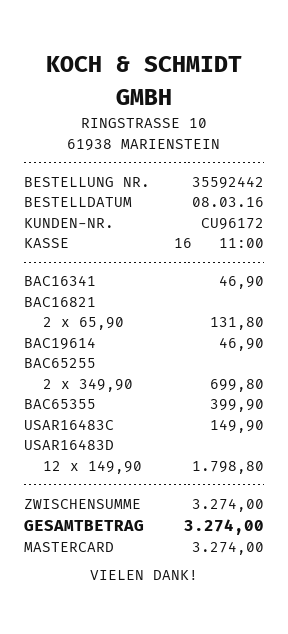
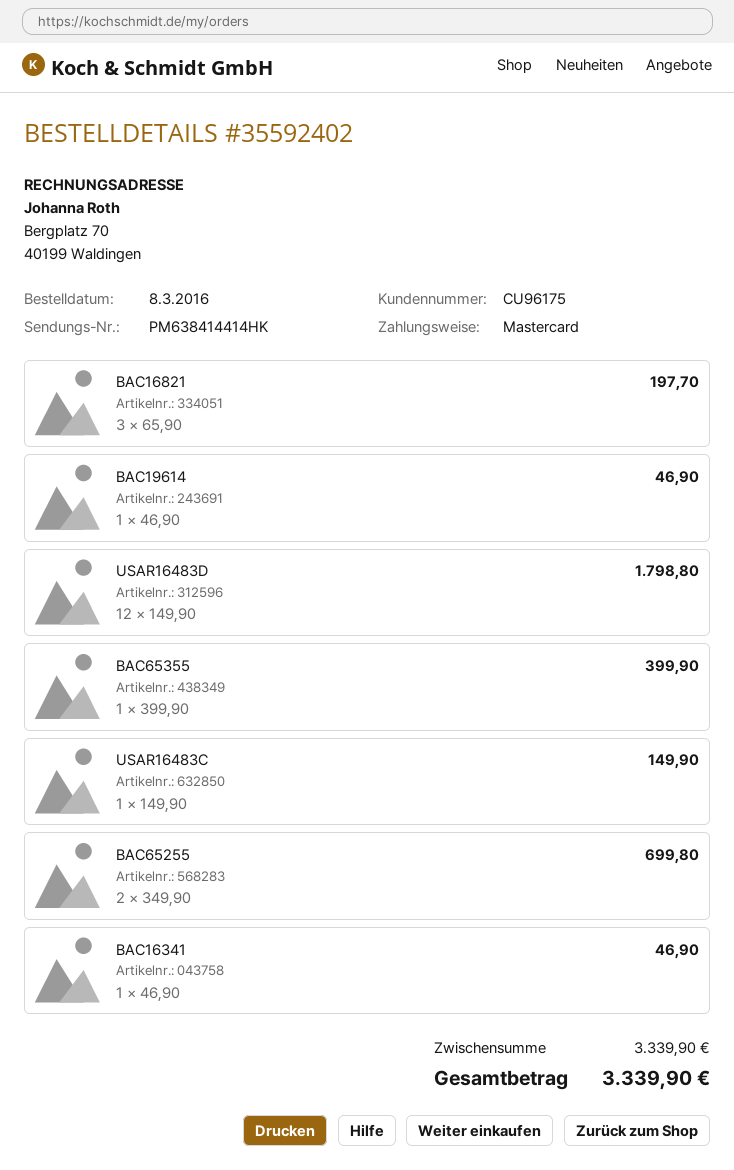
order number: 35592442 -> 35592402
customer number: CU96172 -> CU96175
BAC16821: 2 x 65.90 = 131.80 -> 3 x 65.90 = 197.70
subtotal: 3274.00 -> 3339.90
total: 3274.00 -> 3339.90

